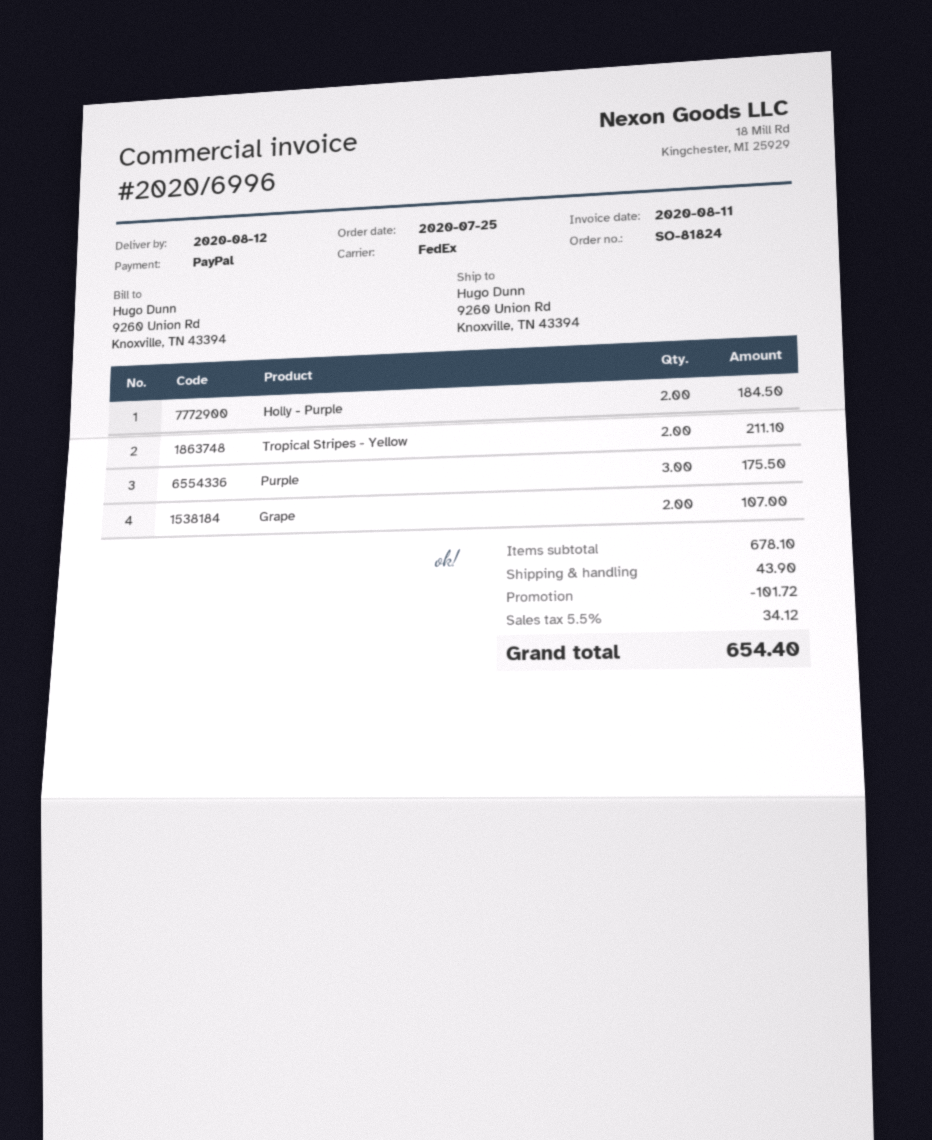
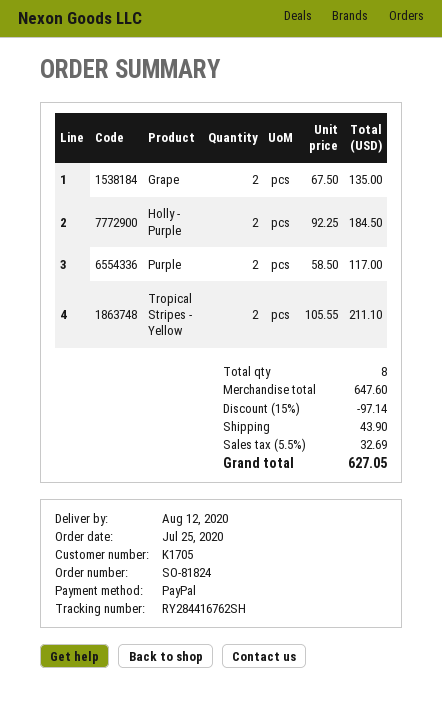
Purple: 3 for 175.50 -> 2 for 117.00
Grape: 2 for 107.00 -> 2 for 135.00
subtotal: 678.10 -> 647.60
discount: 101.72 -> 97.14
tax: 5.5% = 34.12 -> 5.5% = 32.69
total: 654.40 -> 627.05

